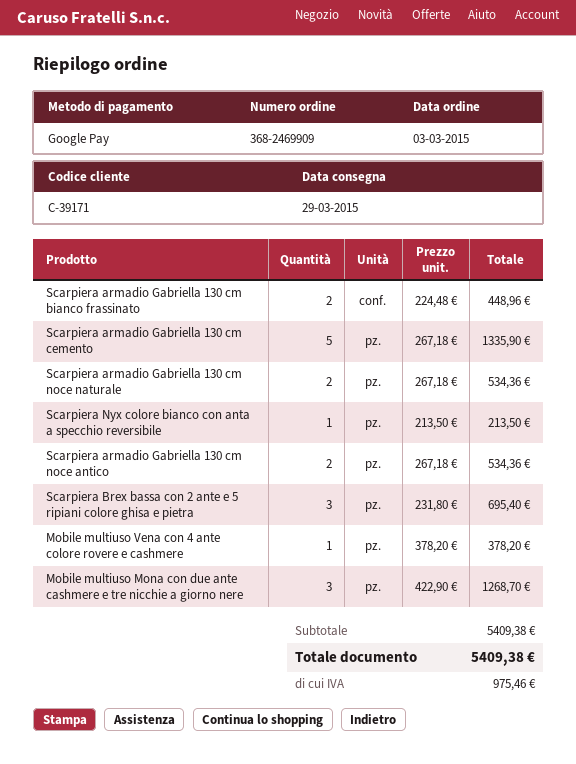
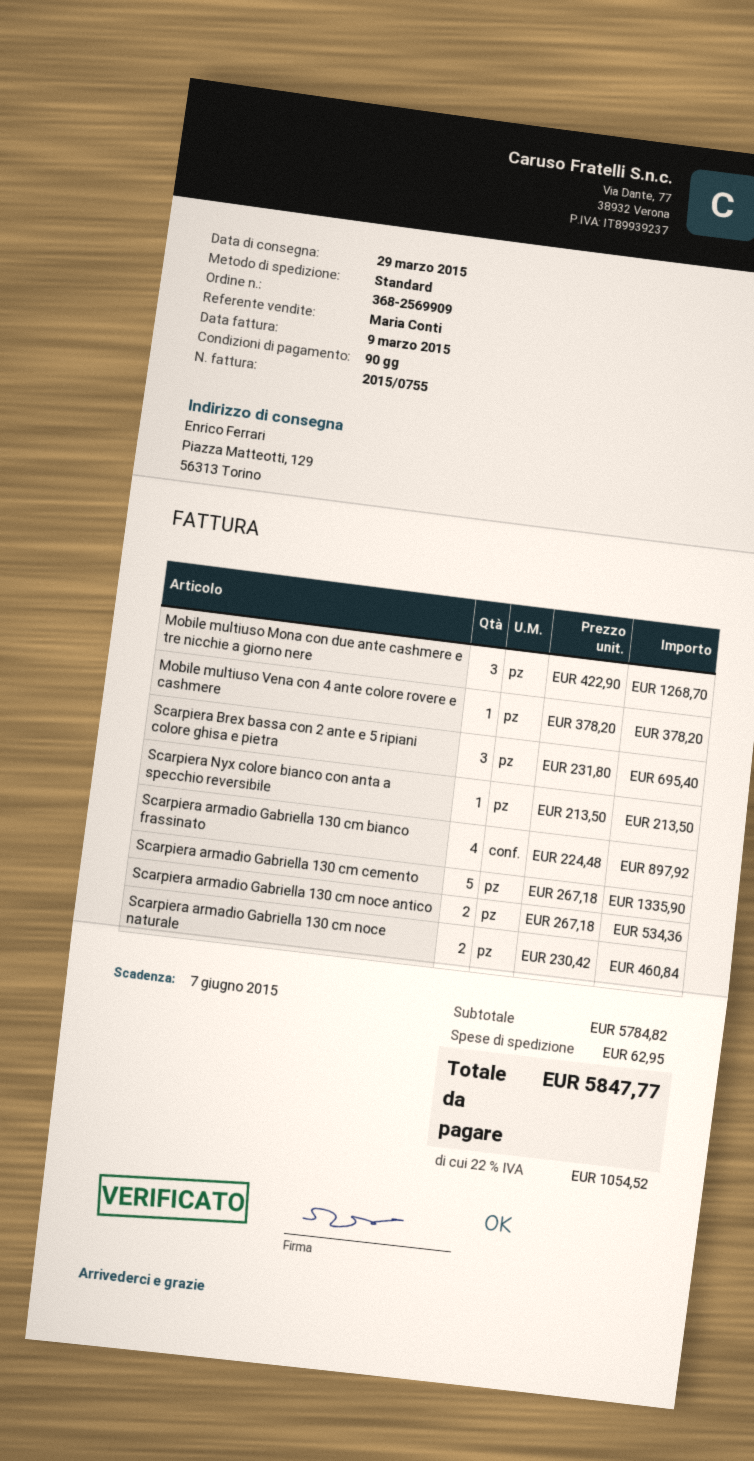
order number: 368-2469909 -> 368-2569909
Scarpiera armadio Gabriella 130 cm bianco frassinato: 2 x 224.48 = 448.96 -> 4 x 224.48 = 897.92
Scarpiera armadio Gabriella 130 cm noce naturale: 2 x 267.18 = 534.36 -> 2 x 230.42 = 460.84
subtotal: 5409.38 -> 5784.82
shipping: none -> 62.95
tax: 975.46 -> 1054.52
total: 5409.38 -> 5847.77

